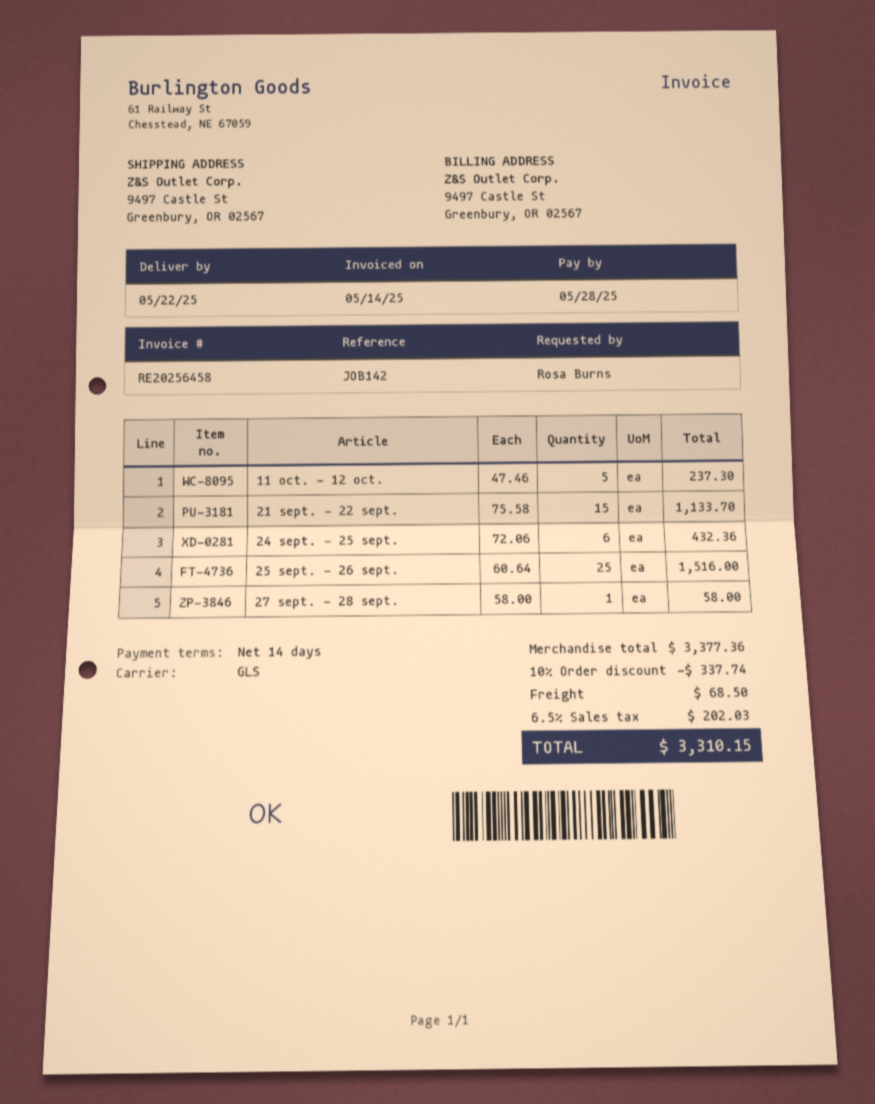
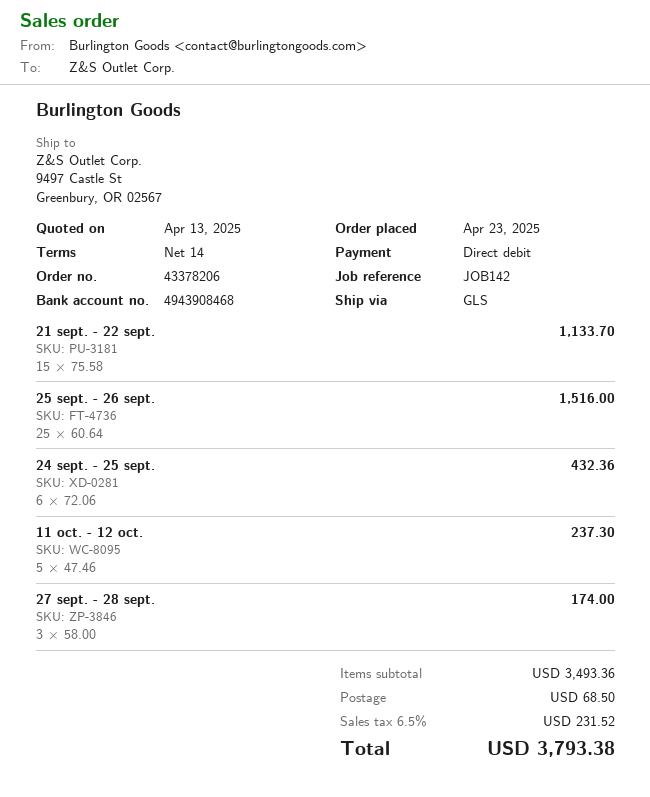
27 sept. - 28 sept.: 1 x 58.00 = 58.00 -> 3 x 58.00 = 174.00
subtotal: 3377.36 -> 3493.36
discount: 10% = 337.74 -> none
tax: 6.5% = 202.03 -> 6.5% = 231.52
total: 3310.15 -> 3793.38

